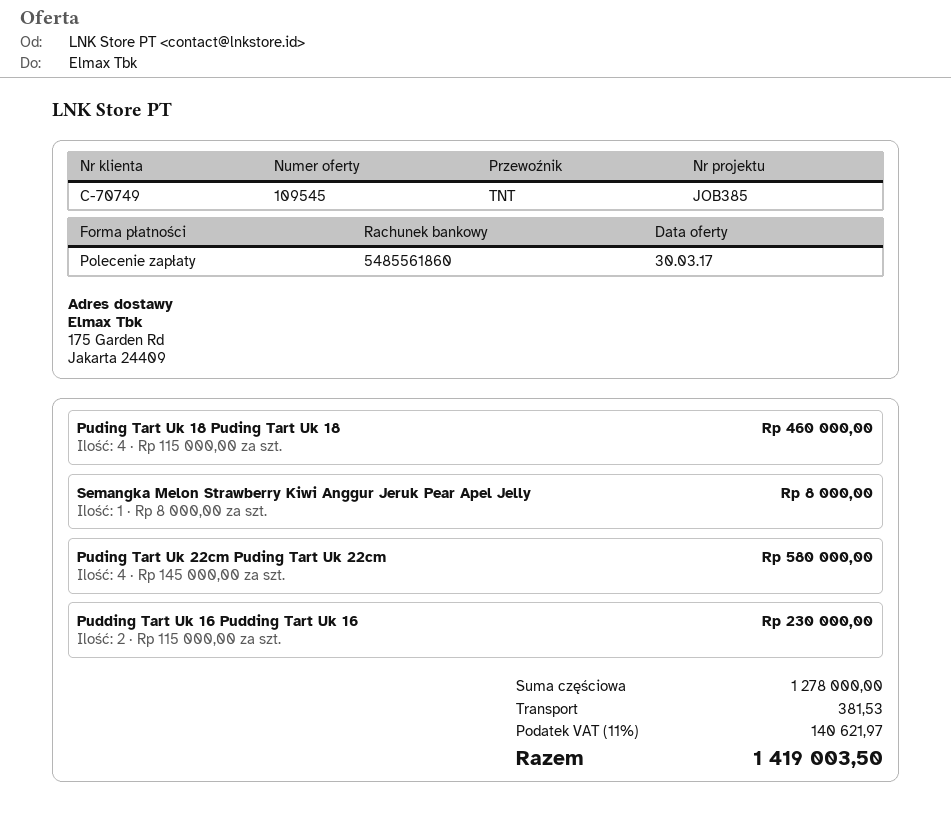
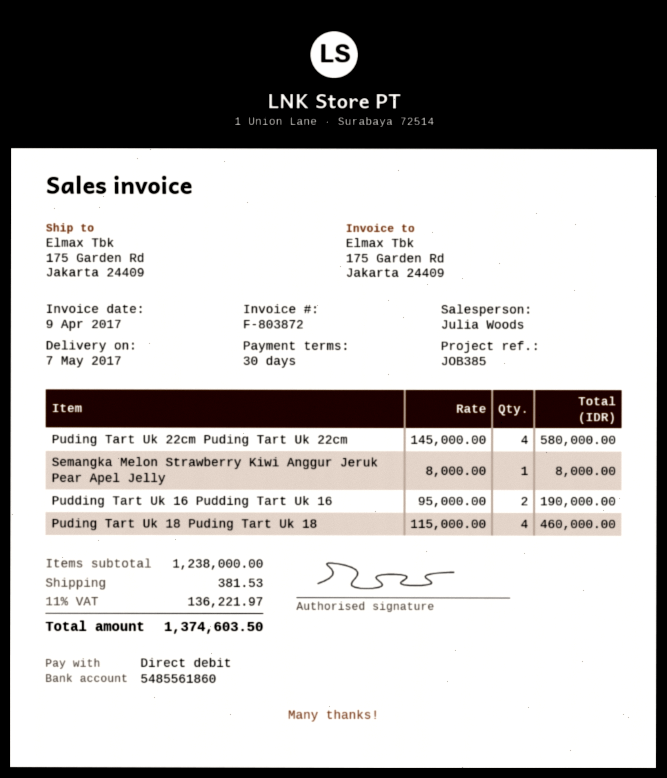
Pudding Tart Uk 16 Pudding Tart Uk 16: 2 x 115000.00 = 230000.00 -> 2 x 95000.00 = 190000.00
subtotal: 1278000.00 -> 1238000.00
tax: 11% = 140621.97 -> 11% = 136221.97
total: 1419003.50 -> 1374603.50

